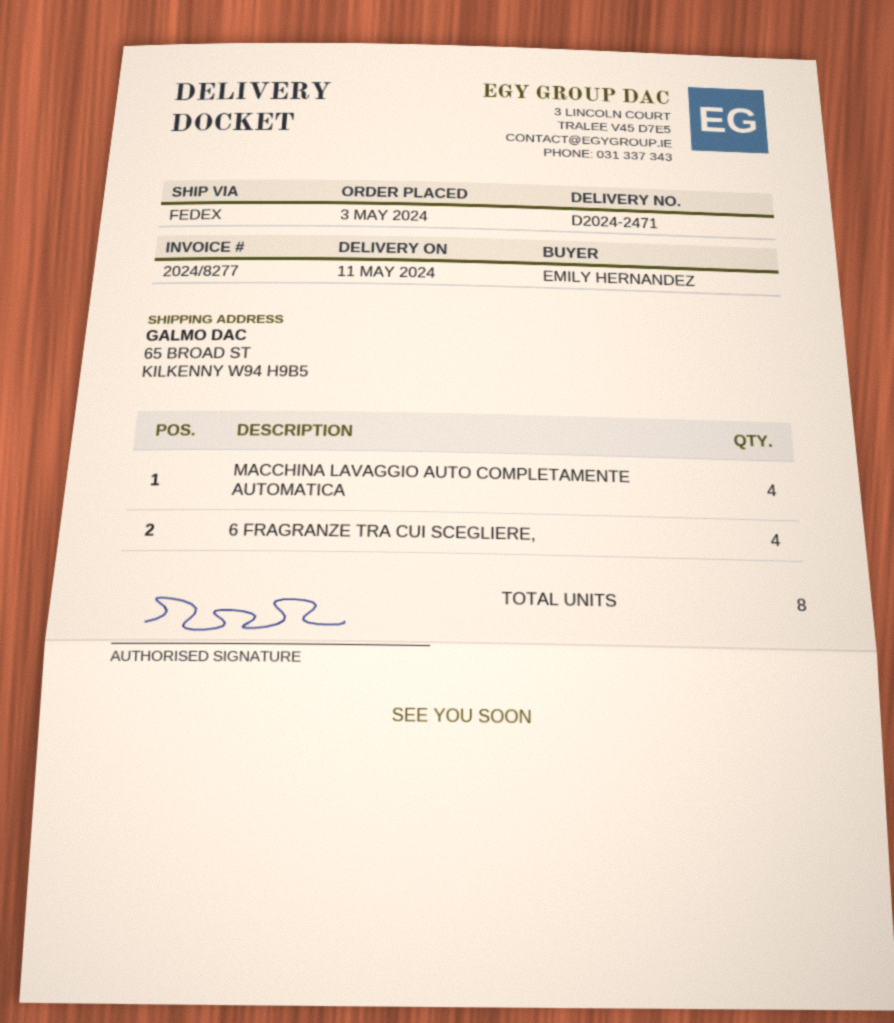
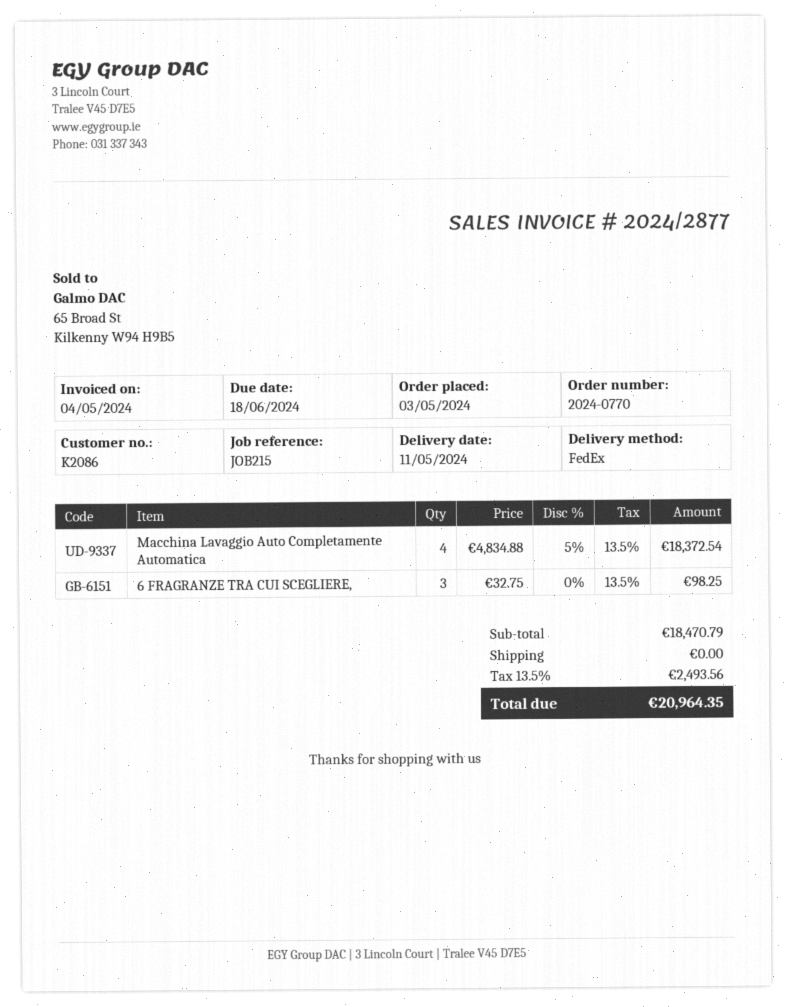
invoice number: 2024/8277 -> 2024/2877
6 FRAGRANZE TRA CUI SCEGLIERE,: 4 -> 3

